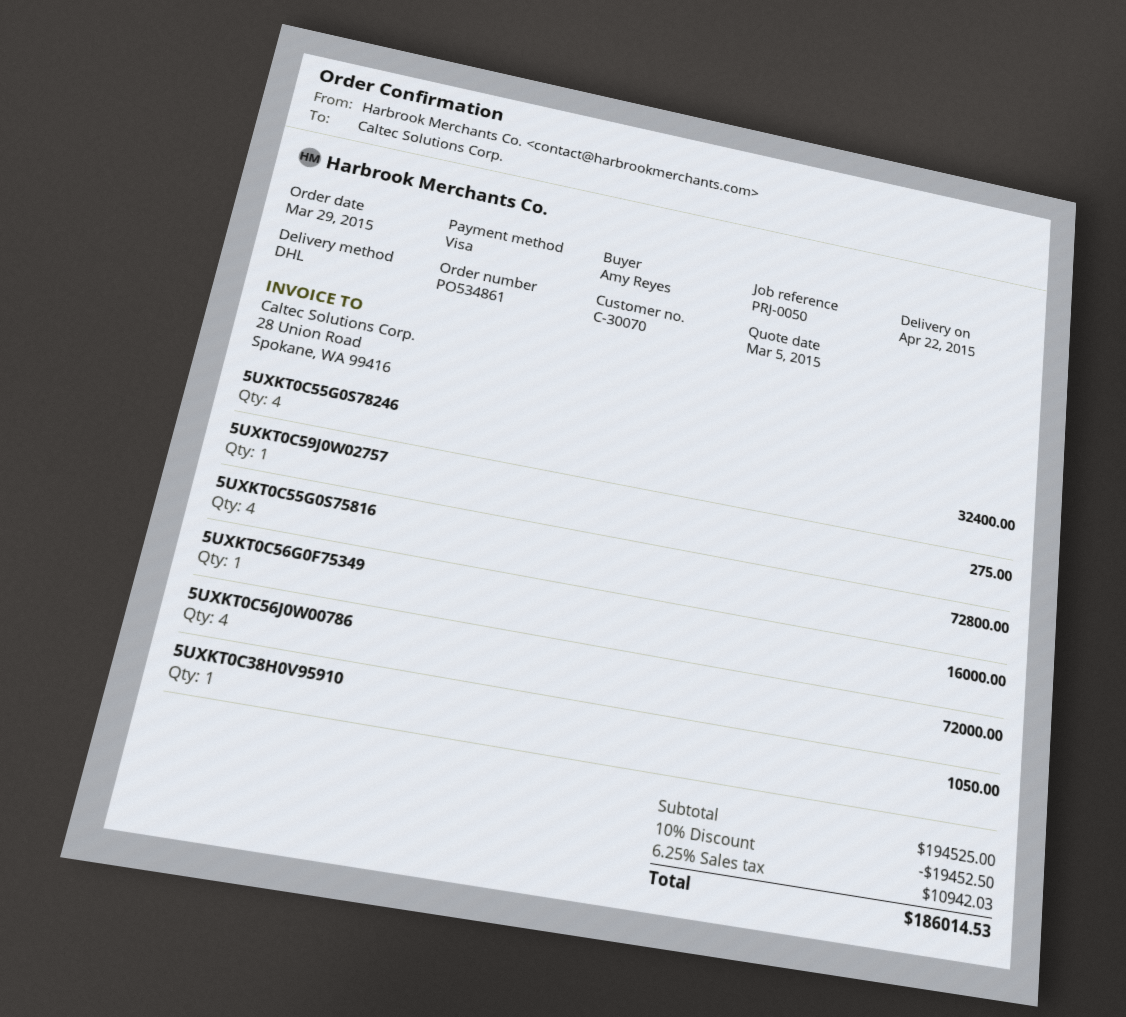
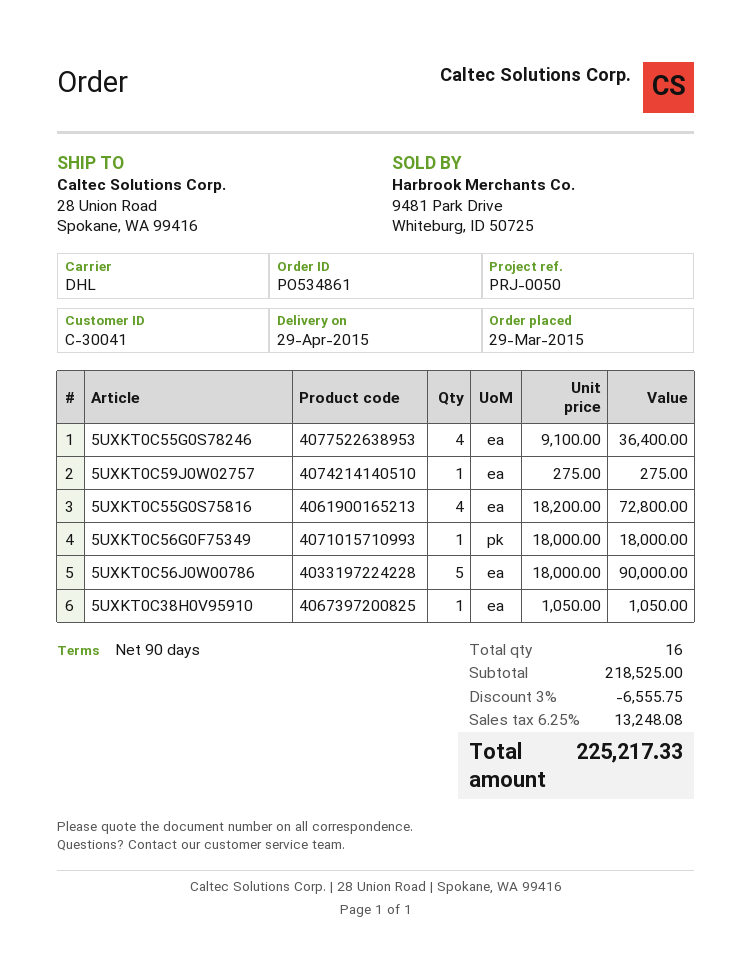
delivery date: 2015-04-22 -> 2015-04-29
customer number: C-30070 -> C-30041
5UXKT0C55G0S78246: 4 for 32400.00 -> 4 for 36400.00
5UXKT0C56G0F75349: 1 for 16000.00 -> 1 for 18000.00
5UXKT0C56J0W00786: 4 for 72000.00 -> 5 for 90000.00
subtotal: 194525.00 -> 218525.00
discount: 10% = 19452.50 -> 3% = 6555.75
tax: 6.25% = 10942.03 -> 6.25% = 13248.08
total: 186014.53 -> 225217.33

